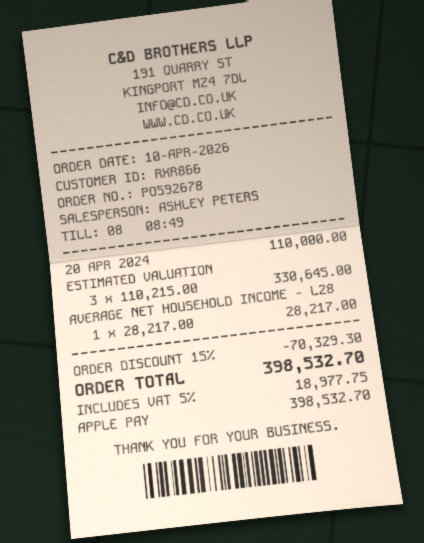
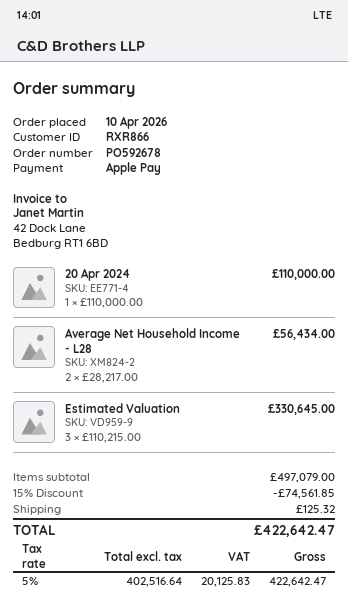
AVERAGE NET HOUSEHOLD INCOME - L28: 1 x 28217.00 = 28217.00 -> 2 x 28217.00 = 56434.00
discount: 15% = 70329.30 -> 15% = 74561.85
shipping: none -> 125.32
tax: 5% = 18977.75 -> 5% = 20125.83
total: 398532.70 -> 422642.47

